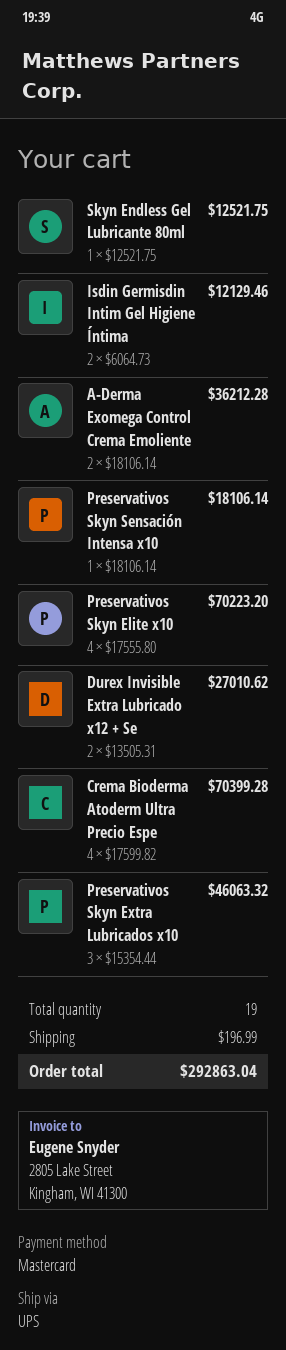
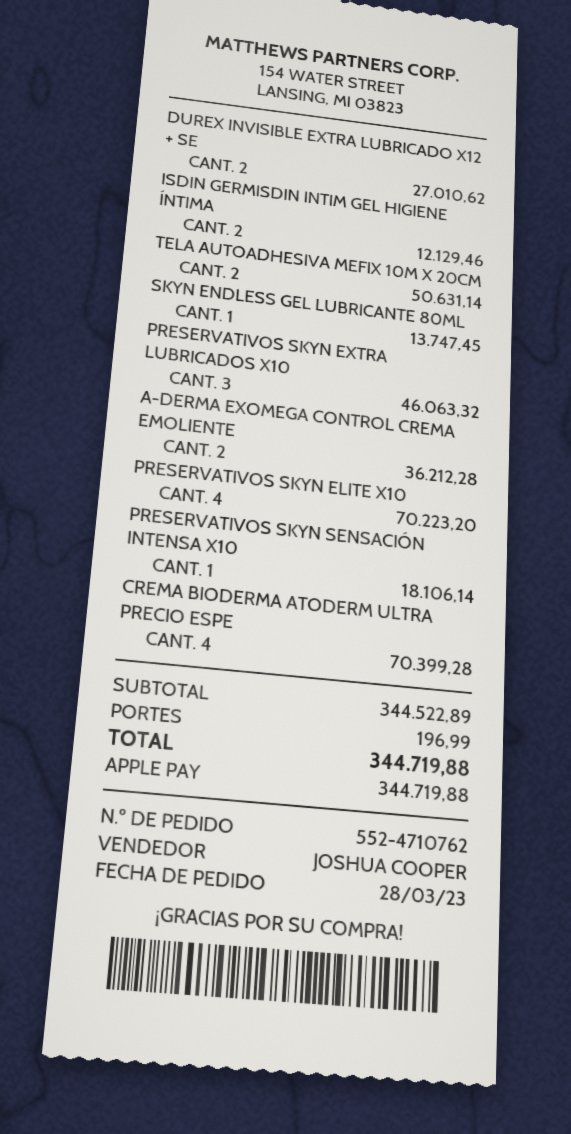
payment method: Mastercard -> Apple Pay
Skyn Endless Gel Lubricante 80ml: 1 for 12521.75 -> 1 for 13747.45
TELA AUTOADHESIVA MEFIX 10M X 20CM: none -> 2 for 50631.14
total: 292863.04 -> 344719.88

